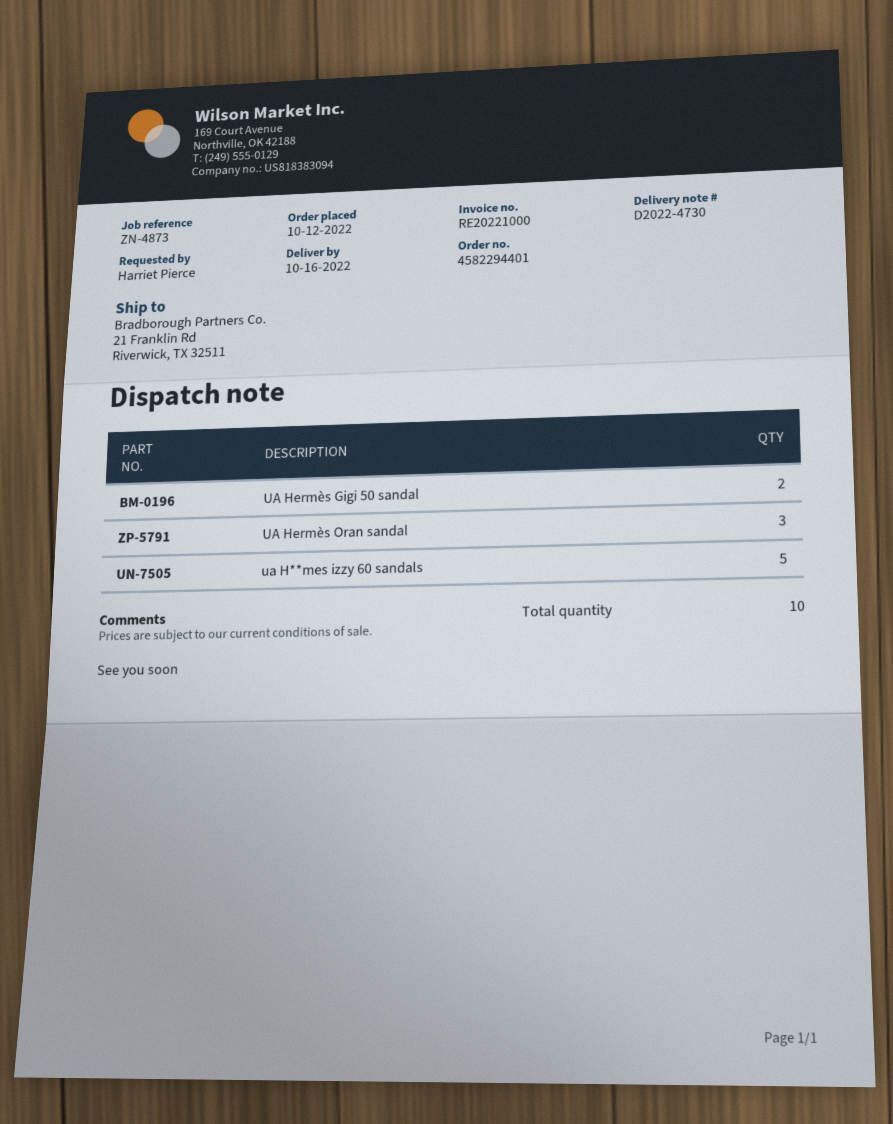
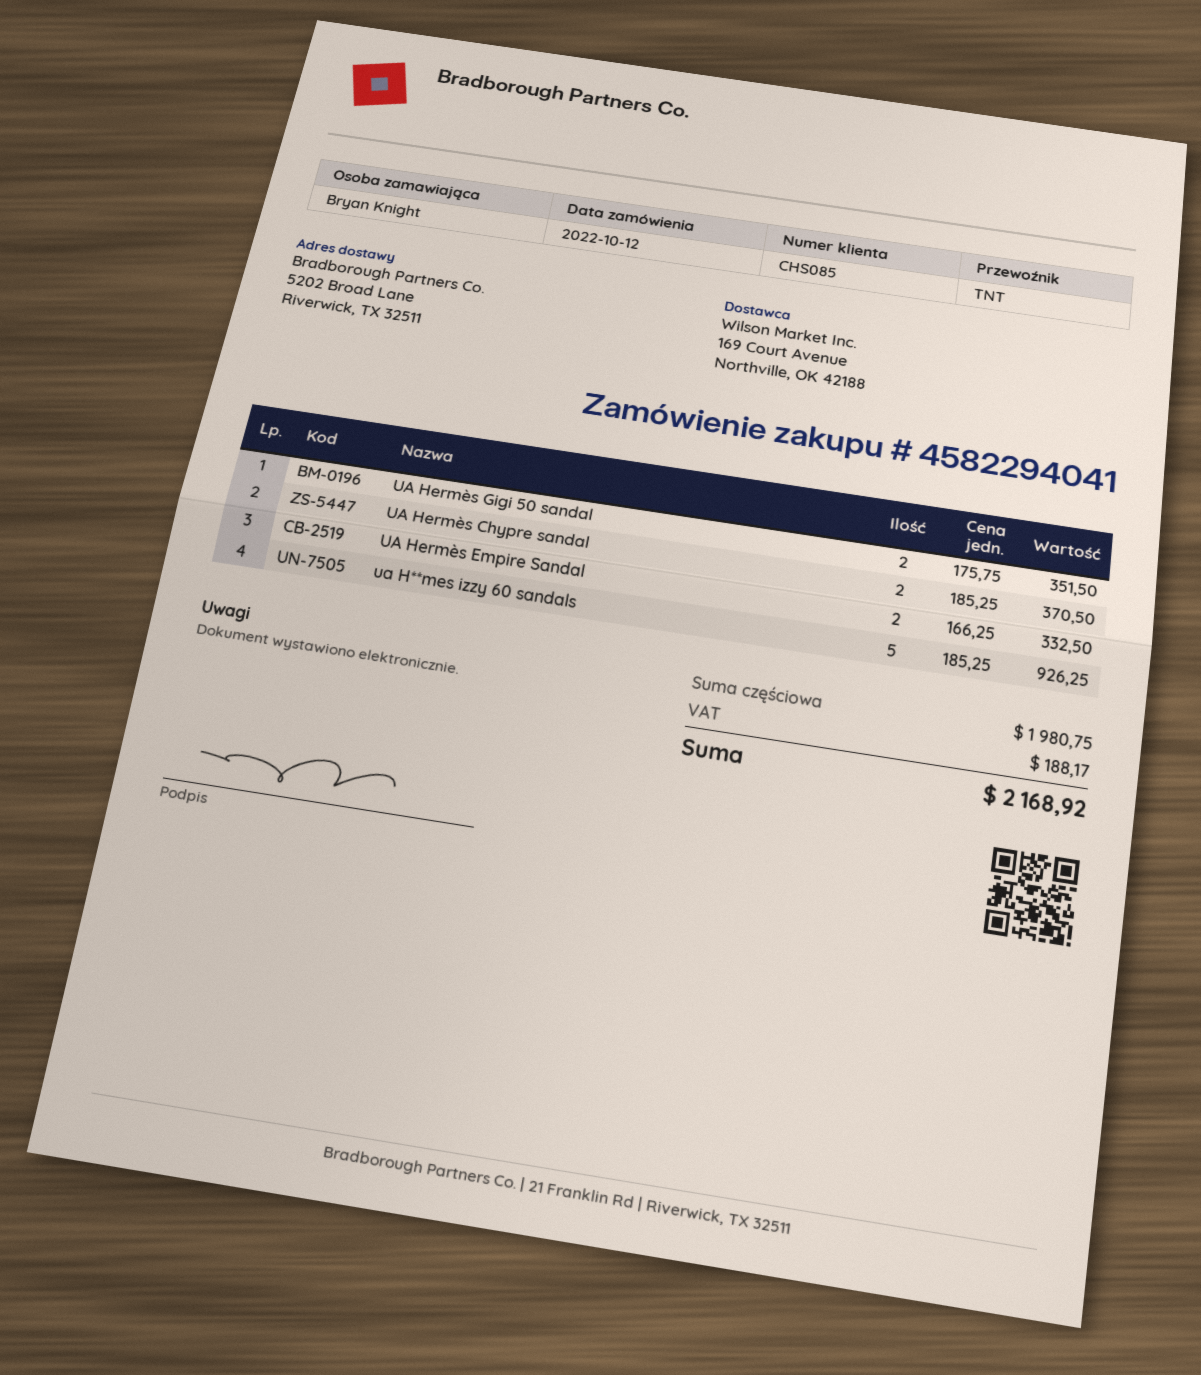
order number: 4582294401 -> 4582294041
ordered by: Harriet Pierce -> Bryan Knight
ship to: 21 Franklin Rd, Riverwick, TX 32511 -> 5202 Broad Lane, Riverwick, TX 32511
UA Hermès Oran sandal: 3 -> none
UA Hermès Chypre sandal: none -> 2
UA Hermès Empire Sandal: none -> 2

